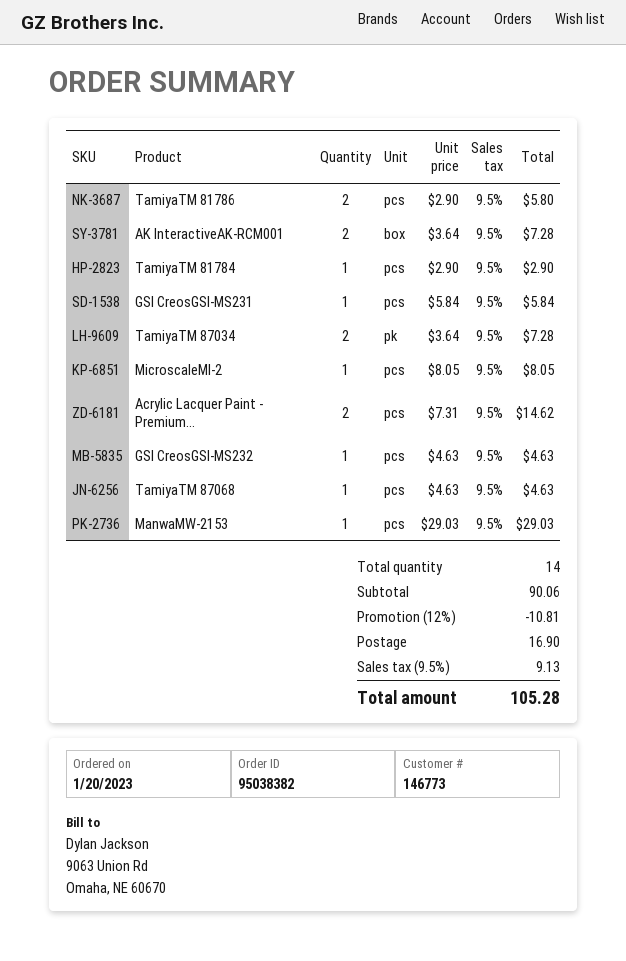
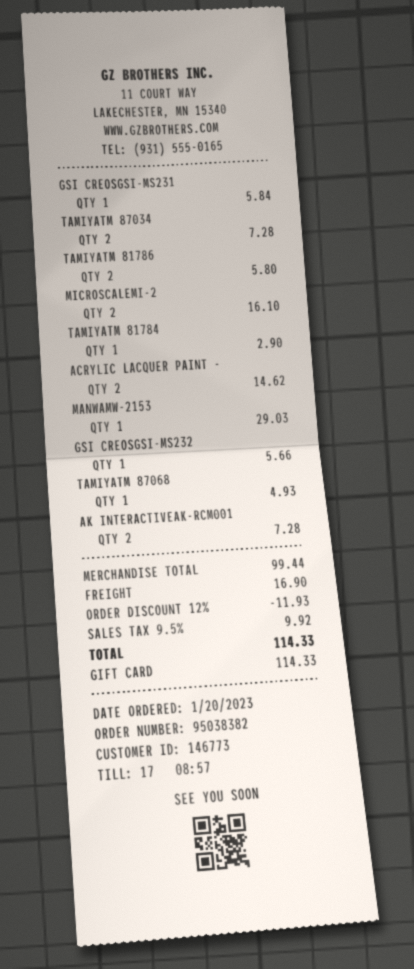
MicroscaleMI-2: 1 for 8.05 -> 2 for 16.10
GSI CreosGSI-MS232: 1 for 4.63 -> 1 for 5.66
TamiyaTM 87068: 1 for 4.63 -> 1 for 4.93
subtotal: 90.06 -> 99.44
discount: 12% = 10.81 -> 12% = 11.93
tax: 9.5% = 9.13 -> 9.5% = 9.92
total: 105.28 -> 114.33

